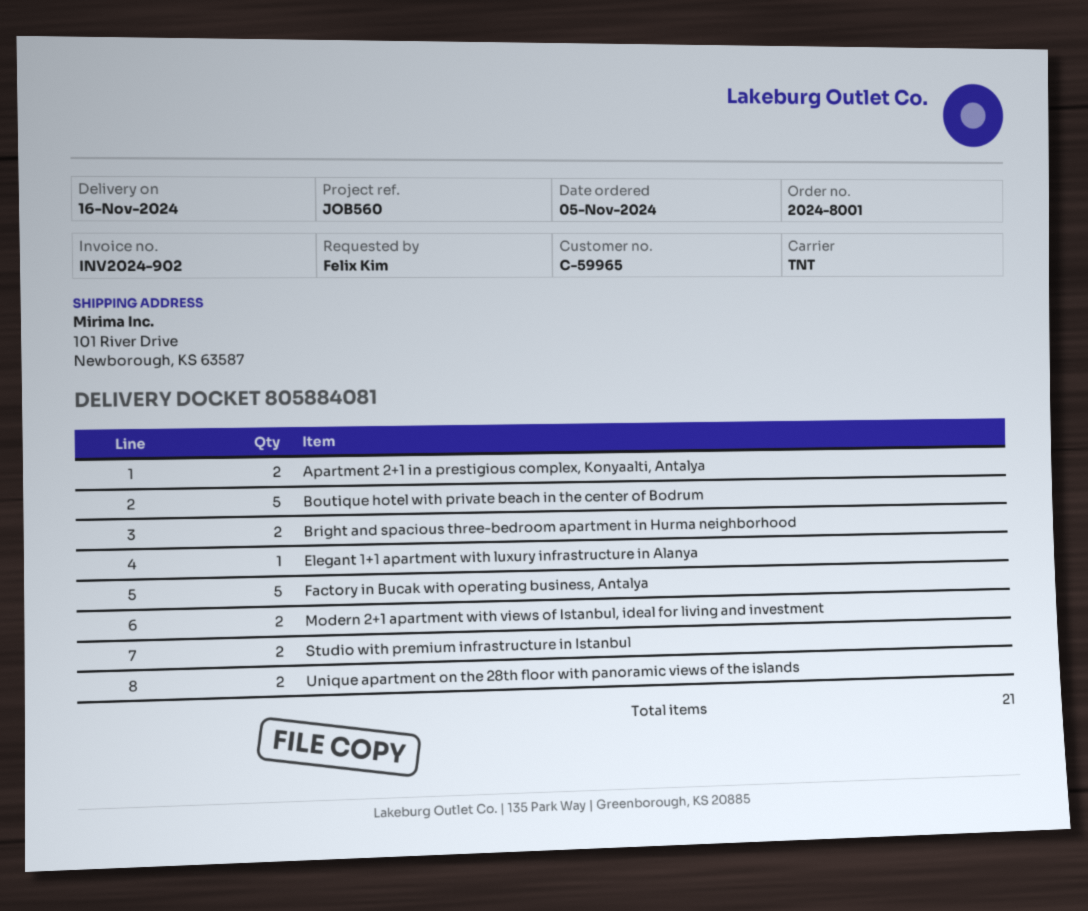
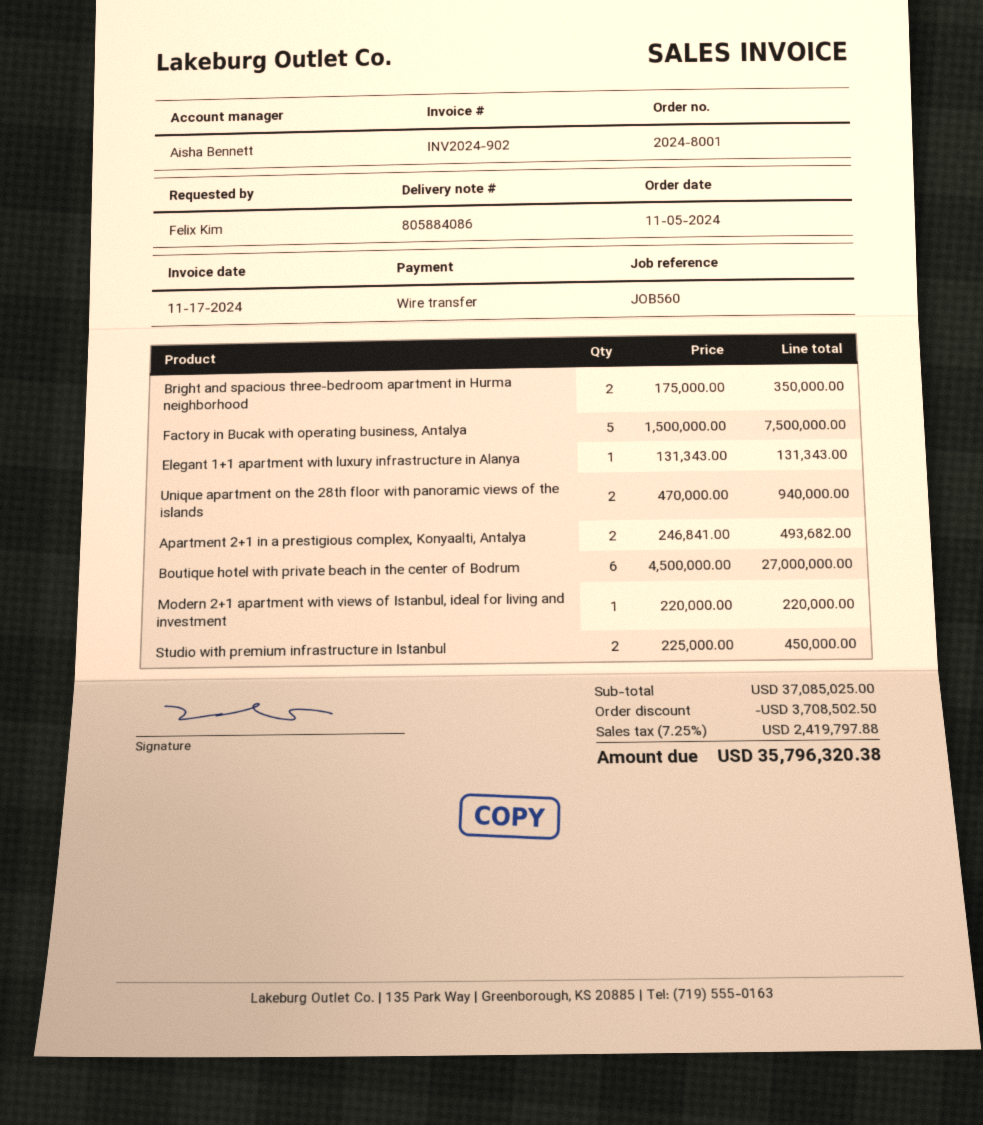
delivery note number: 805884081 -> 805884086
Boutique hotel with private beach in the center of Bodrum: 5 -> 6
Modern 2+1 apartment with views of Istanbul, ideal for living and investment: 2 -> 1

